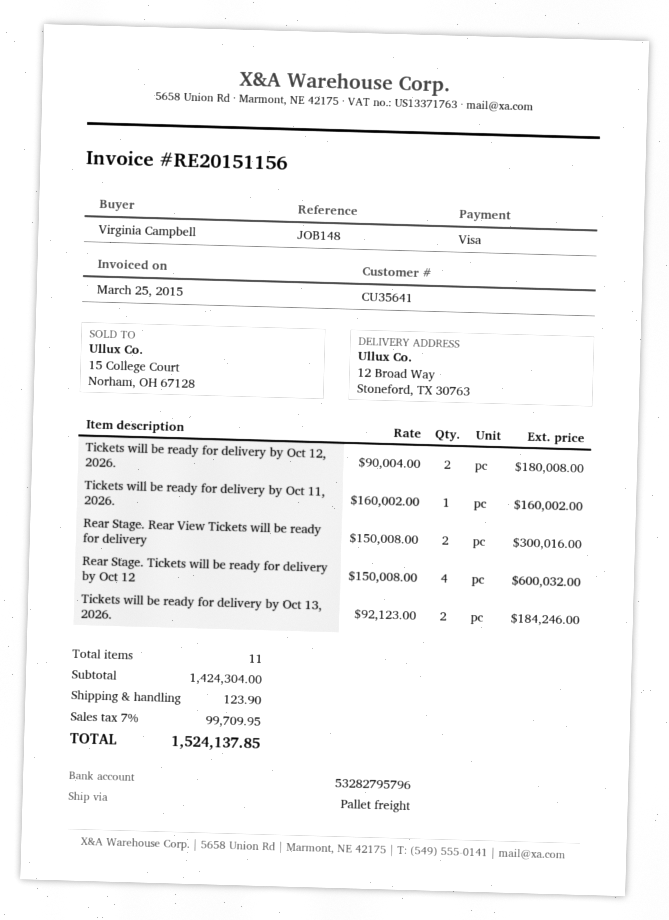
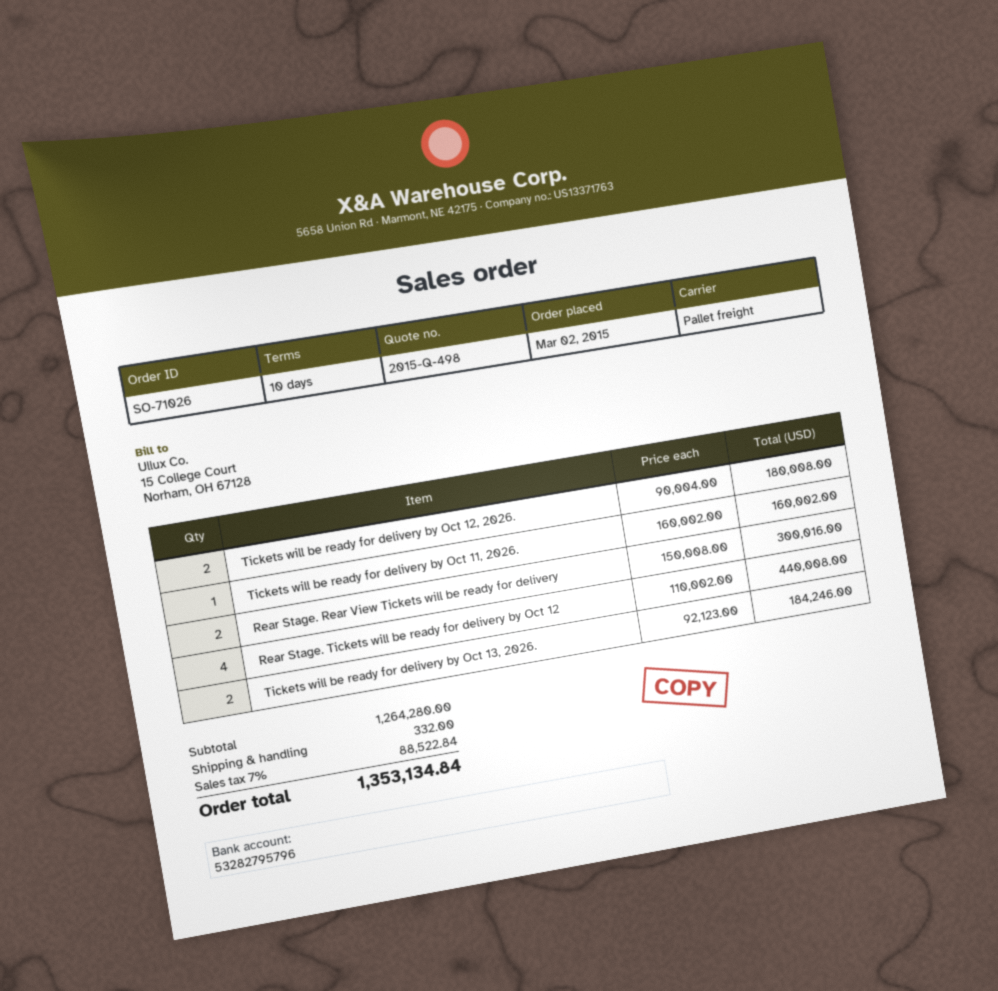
Rear Stage. Tickets will be ready for delivery by Oct 12: 4 x 150008.00 = 600032.00 -> 4 x 110002.00 = 440008.00
subtotal: 1424304.00 -> 1264280.00
shipping: 123.90 -> 332.00
tax: 7% = 99709.95 -> 7% = 88522.84
total: 1524137.85 -> 1353134.84

